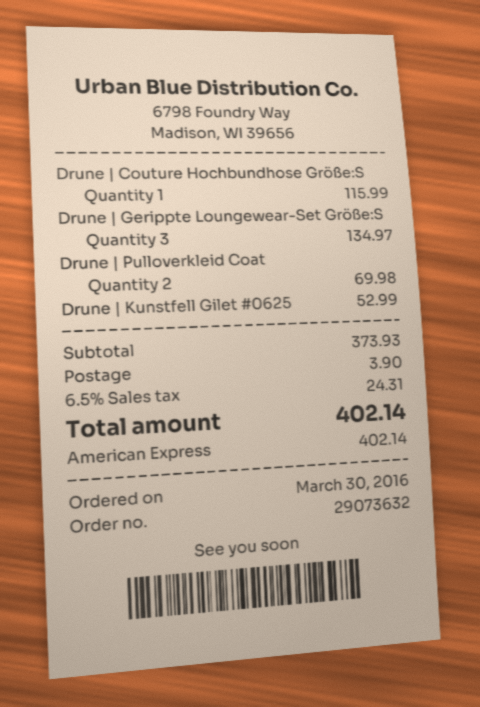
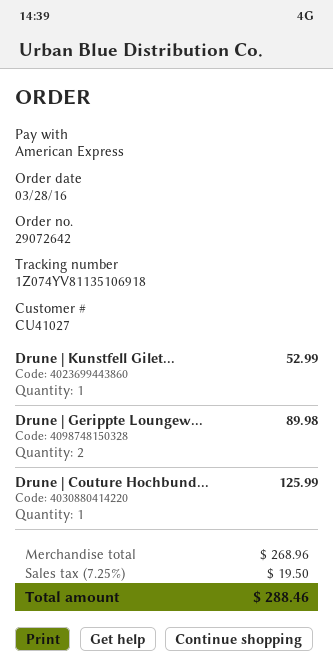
order number: 29073632 -> 29072642
order date: 2016-03-30 -> 2016-03-28
Drune | Couture Hochbundhose Größe:S: 1 for 115.99 -> 1 for 125.99
Drune | Gerippte Loungewear-Set Größe:S: 3 for 134.97 -> 2 for 89.98
Drune | Pulloverkleid Coat: 2 for 69.98 -> none
subtotal: 373.93 -> 268.96
shipping: 3.90 -> none
tax: 6.5% = 24.31 -> 7.25% = 19.50
total: 402.14 -> 288.46

